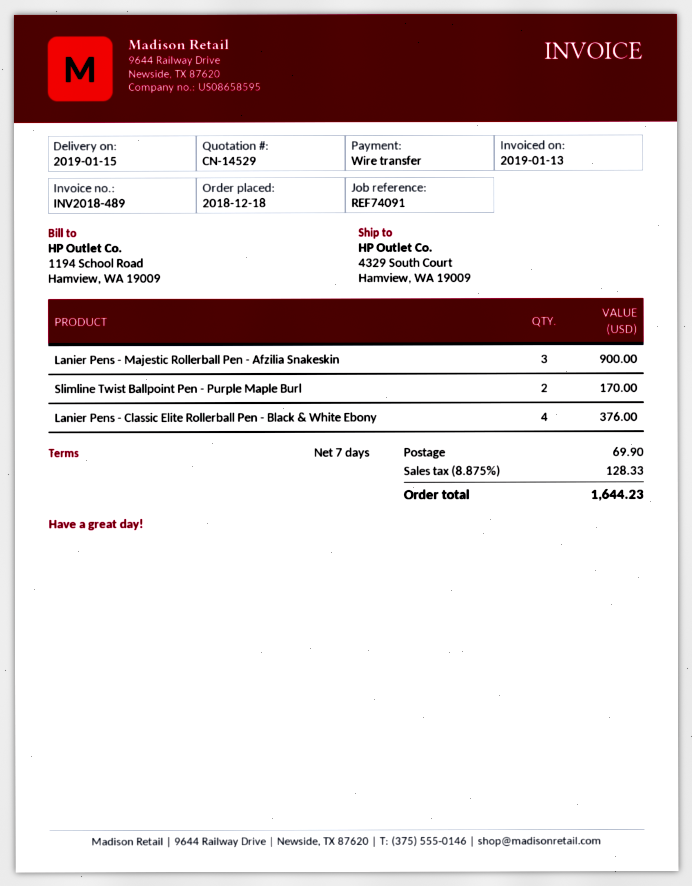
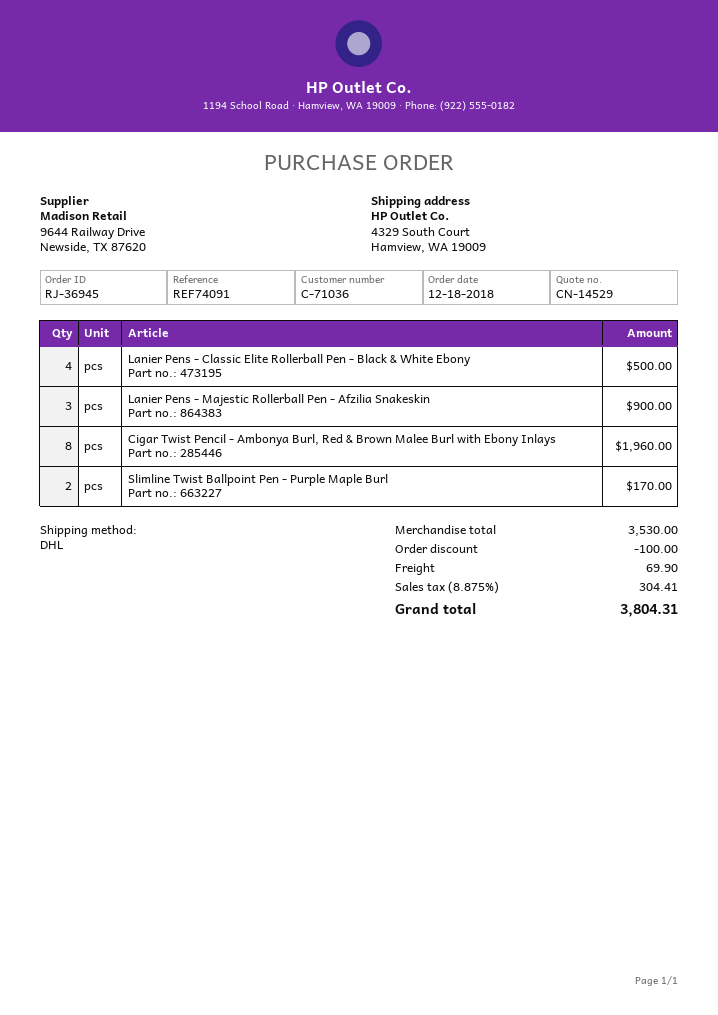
Lanier Pens - Classic Elite Rollerball Pen - Black & White Ebony: 4 for 376.00 -> 4 for 500.00
Cigar Twist Pencil - Ambonya Burl, Red & Brown Malee Burl with Ebony Inlays: none -> 8 for 1960.00
discount: none -> 100.00
tax: 8.875% = 128.33 -> 8.875% = 304.41
total: 1644.23 -> 3804.31

